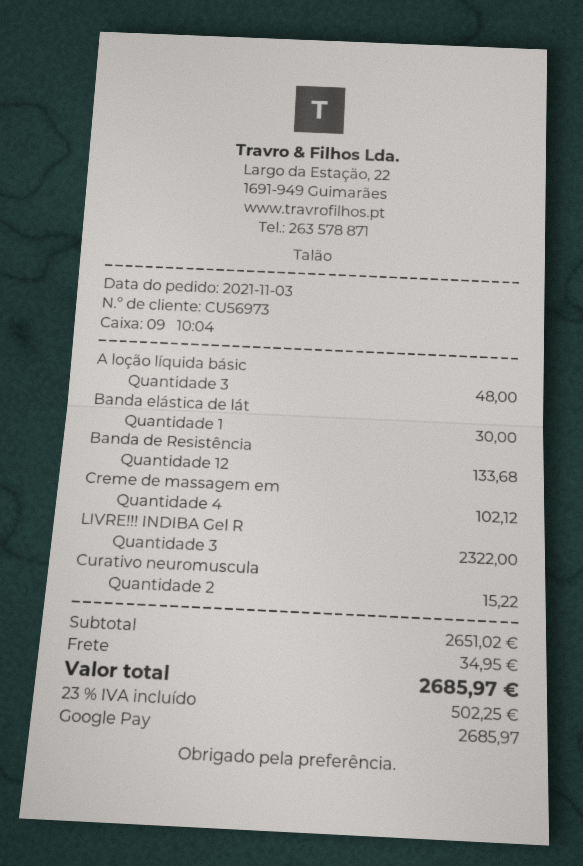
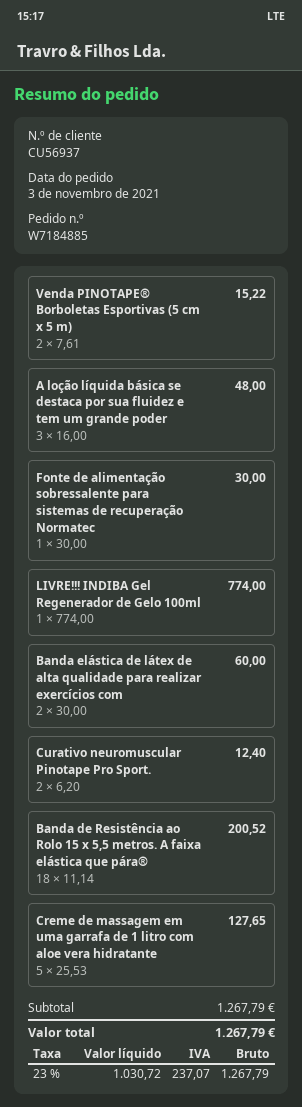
customer number: CU56973 -> CU56937
Banda elástica de lát: 1 for 30.00 -> 2 for 60.00
Banda de Resistência: 12 for 133.68 -> 18 for 200.52
Creme de massagem em: 4 for 102.12 -> 5 for 127.65
LIVRE!!! INDIBA Gel R: 3 for 2322.00 -> 1 for 774.00
Curativo neuromuscula: 2 for 15.22 -> 2 for 12.40
Venda PINOTAPE® Borboletas Esportivas (5 cm x 5 m): none -> 2 for 15.22
Fonte de alimentação sobressalente para sistemas de recuperação Normatec: none -> 1 for 30.00
subtotal: 2651.02 -> 1267.79
shipping: 34.95 -> none
tax: 23% = 502.25 -> 23% = 237.07
total: 2685.97 -> 1267.79

